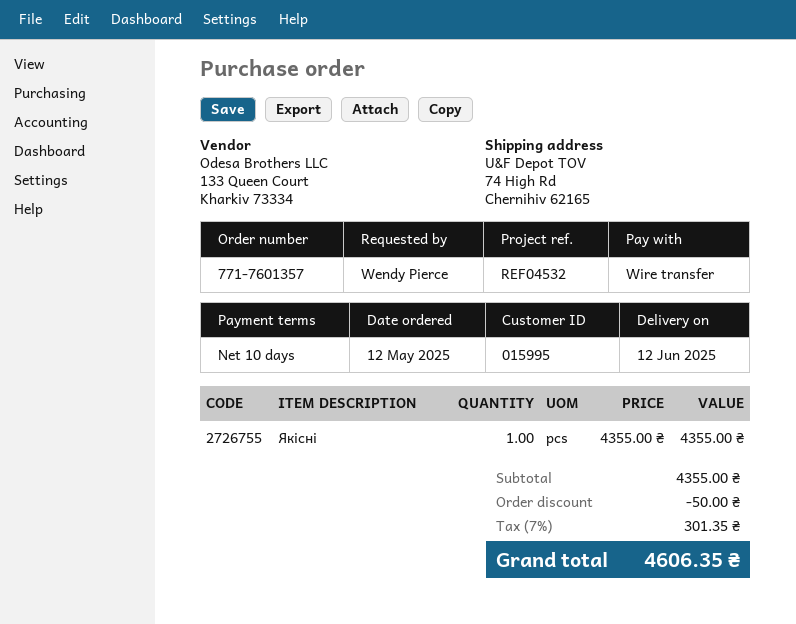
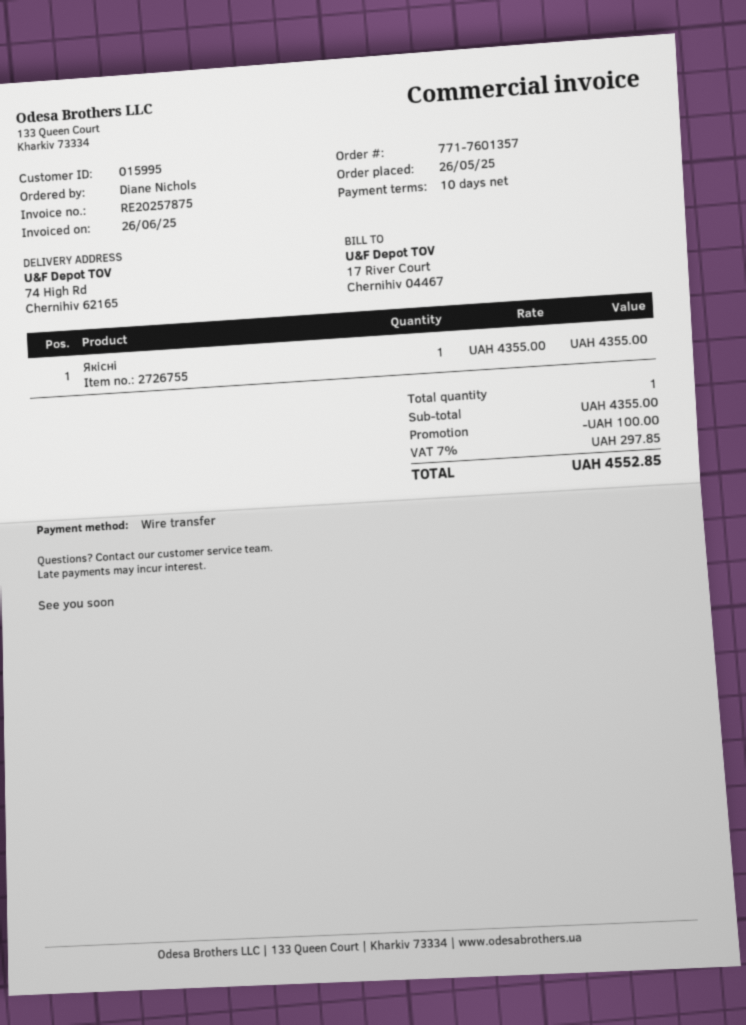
order date: 2025-05-12 -> 2025-05-26
ordered by: Wendy Pierce -> Diane Nichols
discount: 50.00 -> 100.00
tax: 7% = 301.35 -> 7% = 297.85
total: 4606.35 -> 4552.85

